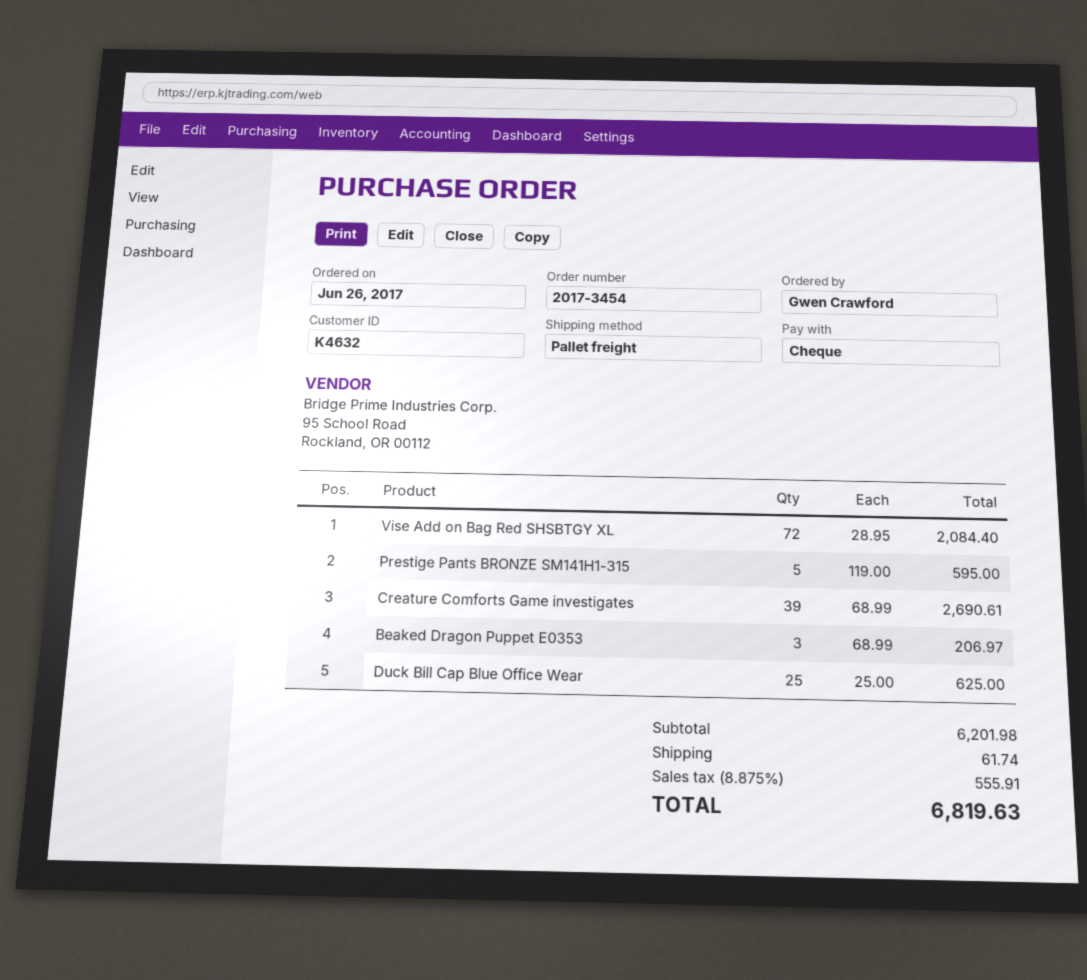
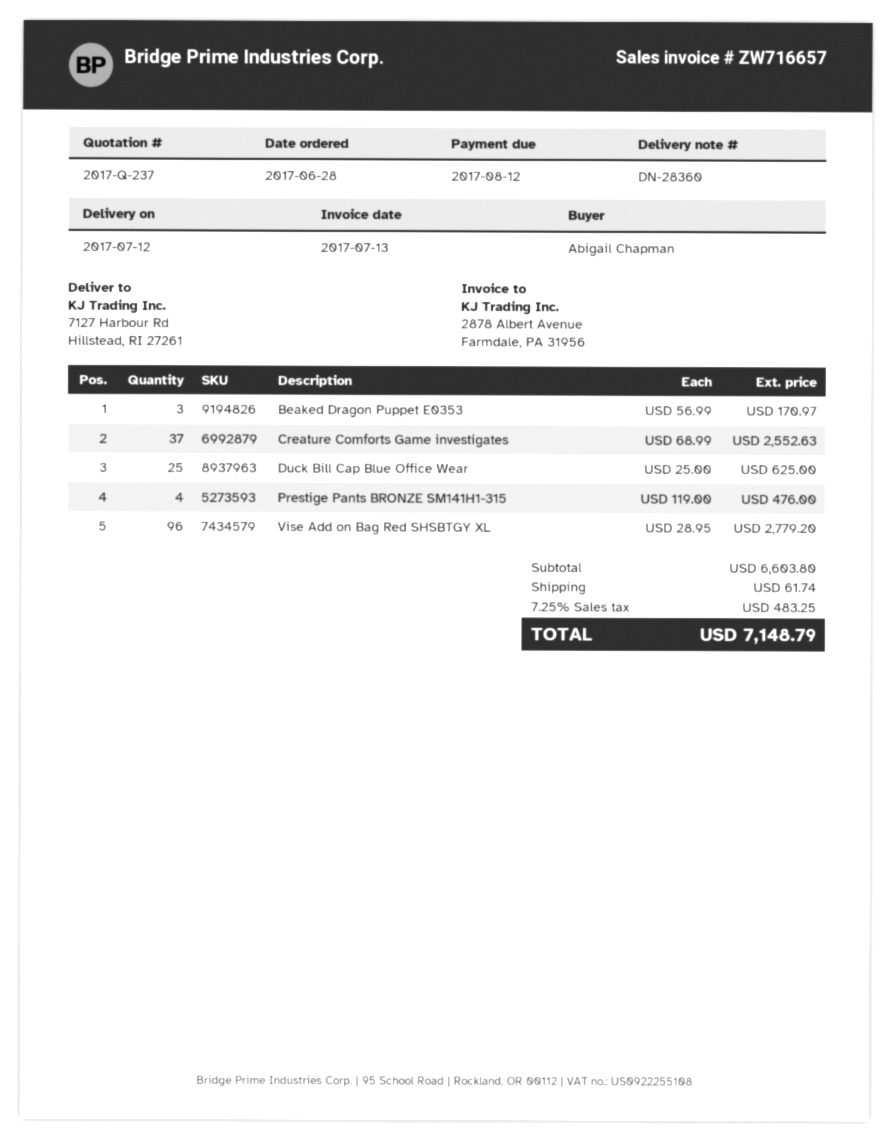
order date: 2017-06-26 -> 2017-06-28
ordered by: Gwen Crawford -> Abigail Chapman
Vise Add on Bag Red SHSBTGY XL: 72 x 28.95 = 2084.40 -> 96 x 28.95 = 2779.20
Prestige Pants BRONZE SM141H1-315: 5 x 119.00 = 595.00 -> 4 x 119.00 = 476.00
Creature Comforts Game investigates: 39 x 68.99 = 2690.61 -> 37 x 68.99 = 2552.63
Beaked Dragon Puppet E0353: 3 x 68.99 = 206.97 -> 3 x 56.99 = 170.97
subtotal: 6201.98 -> 6603.80
tax: 8.875% = 555.91 -> 7.25% = 483.25
total: 6819.63 -> 7148.79

